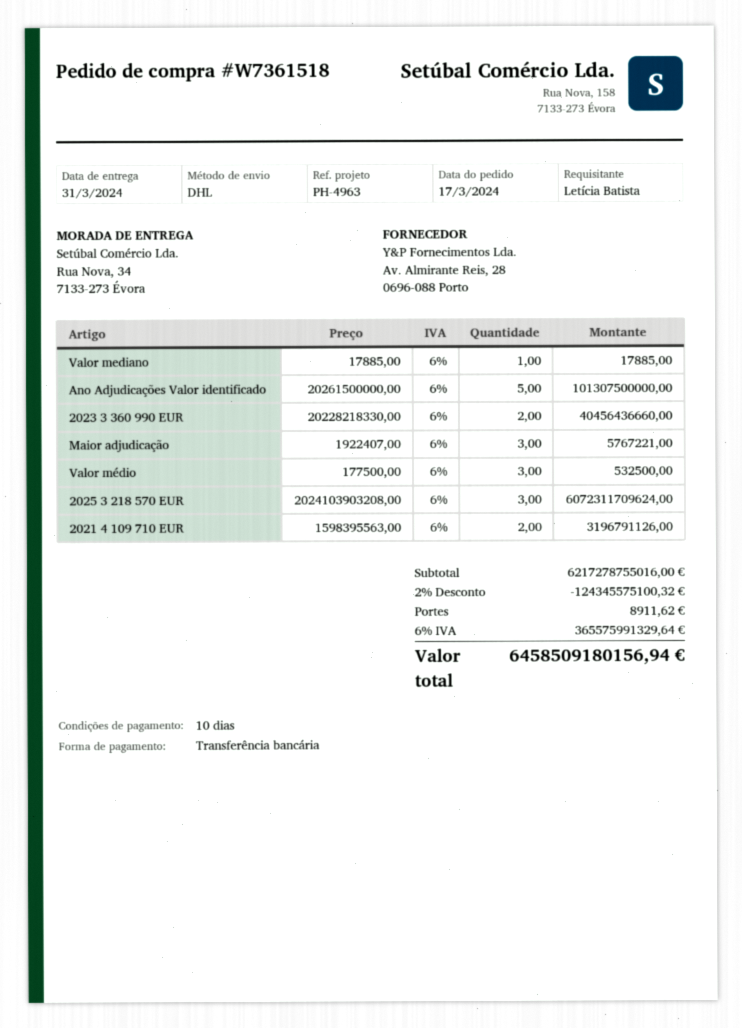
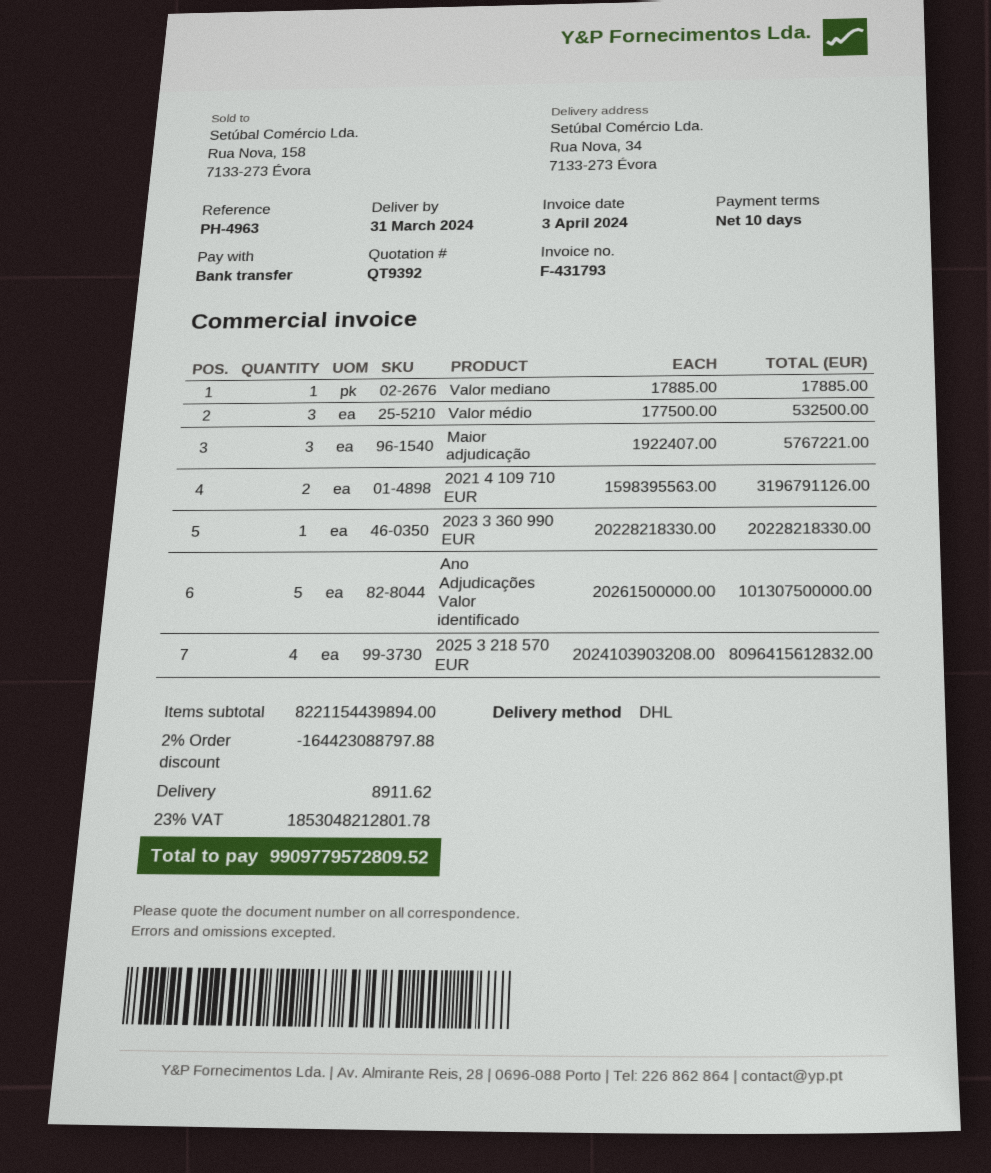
2023 3 360 990 EUR: 2 x 20228218330.00 = 40456436660.00 -> 1 x 20228218330.00 = 20228218330.00
2025 3 218 570 EUR: 3 x 2024103903208.00 = 6072311709624.00 -> 4 x 2024103903208.00 = 8096415612832.00
subtotal: 6217278755016.00 -> 8221154439894.00
discount: 2% = 124345575100.32 -> 2% = 164423088797.88
tax: 6% = 365575991329.64 -> 23% = 1853048212801.78
total: 6458509180156.94 -> 9909779572809.52

